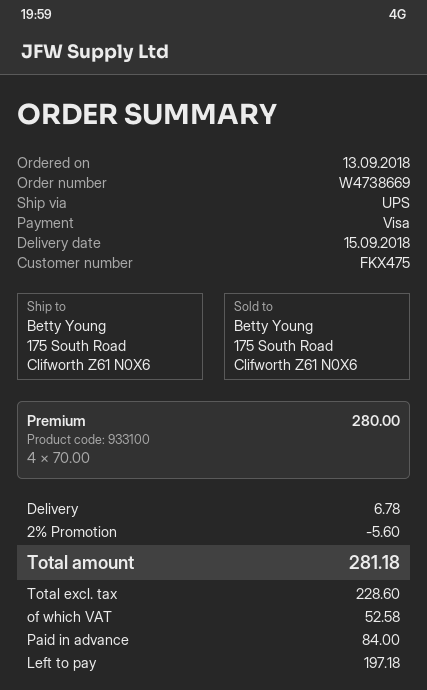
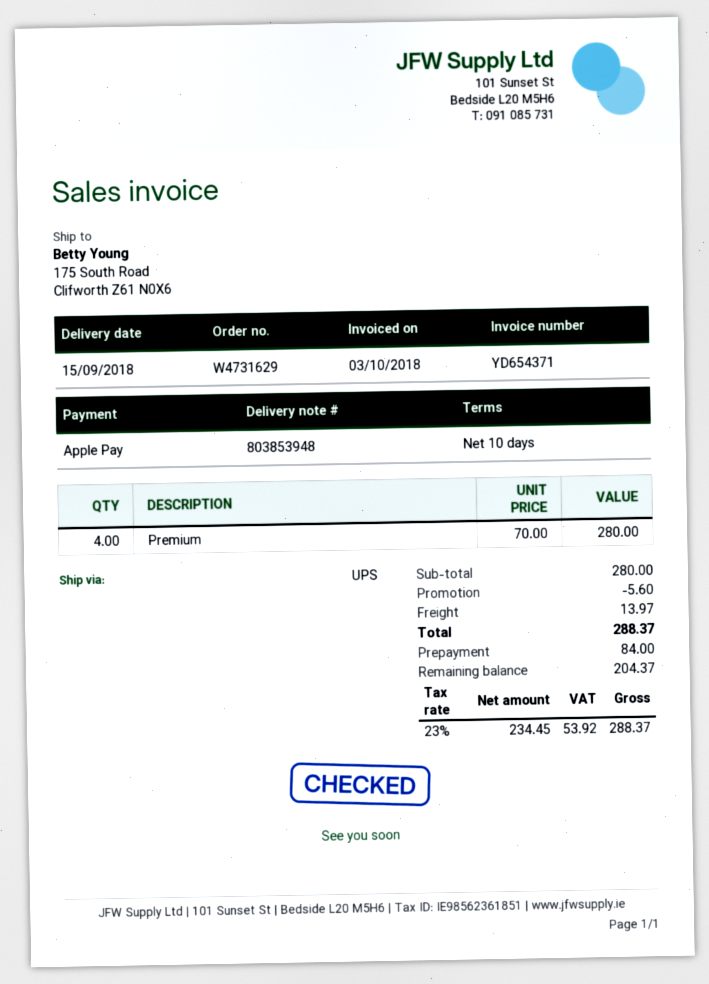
order number: W4738669 -> W4731629
payment method: Visa -> Apple Pay
shipping: 6.78 -> 13.97
net: 228.60 -> 234.45
tax: 52.58 -> 53.92
total: 281.18 -> 288.37
balance: 197.18 -> 204.37

